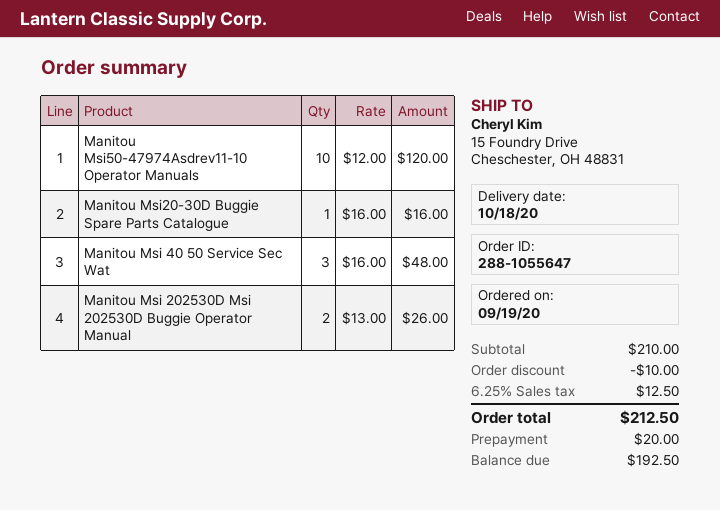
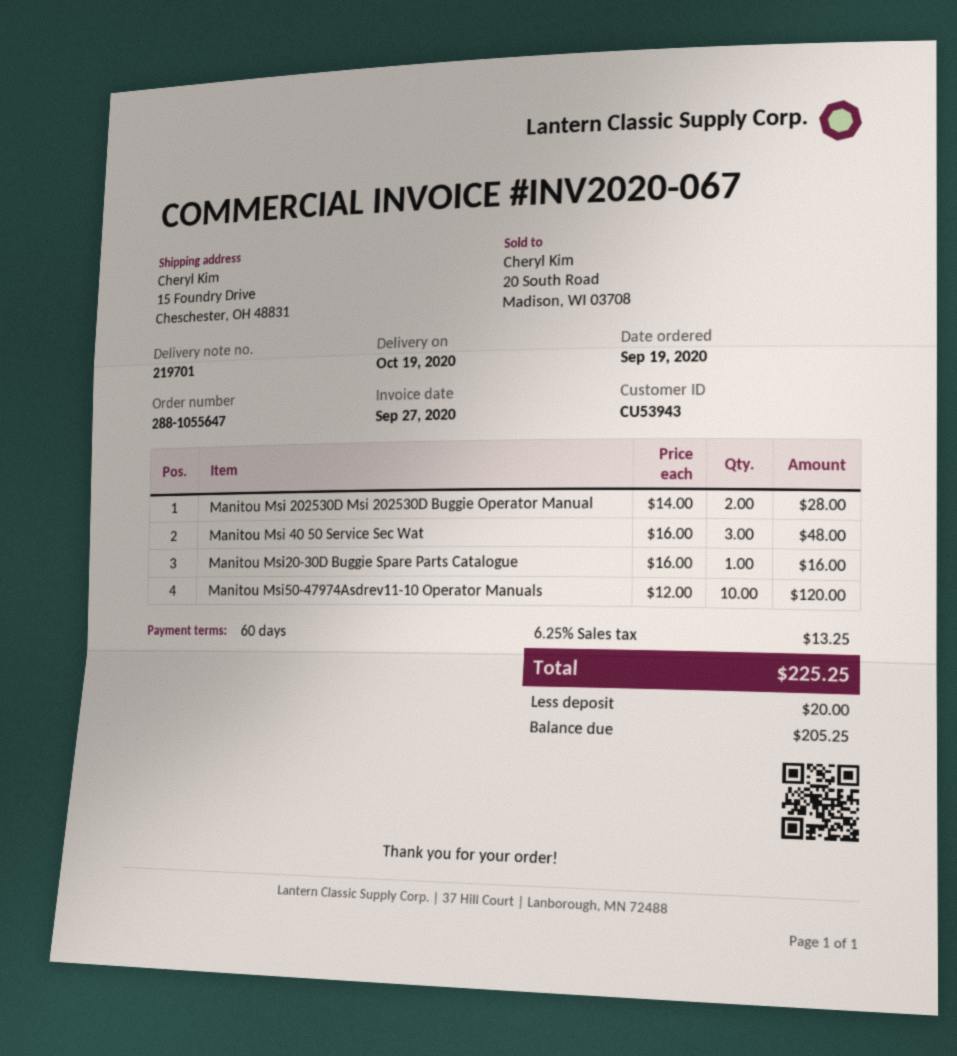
delivery date: 2020-10-18 -> 2020-10-19
Manitou Msi 202530D Msi 202530D Buggie Operator Manual: 2 x 13.00 = 26.00 -> 2 x 14.00 = 28.00
discount: 10.00 -> none
tax: 6.25% = 12.50 -> 6.25% = 13.25
total: 212.50 -> 225.25
balance: 192.50 -> 205.25

